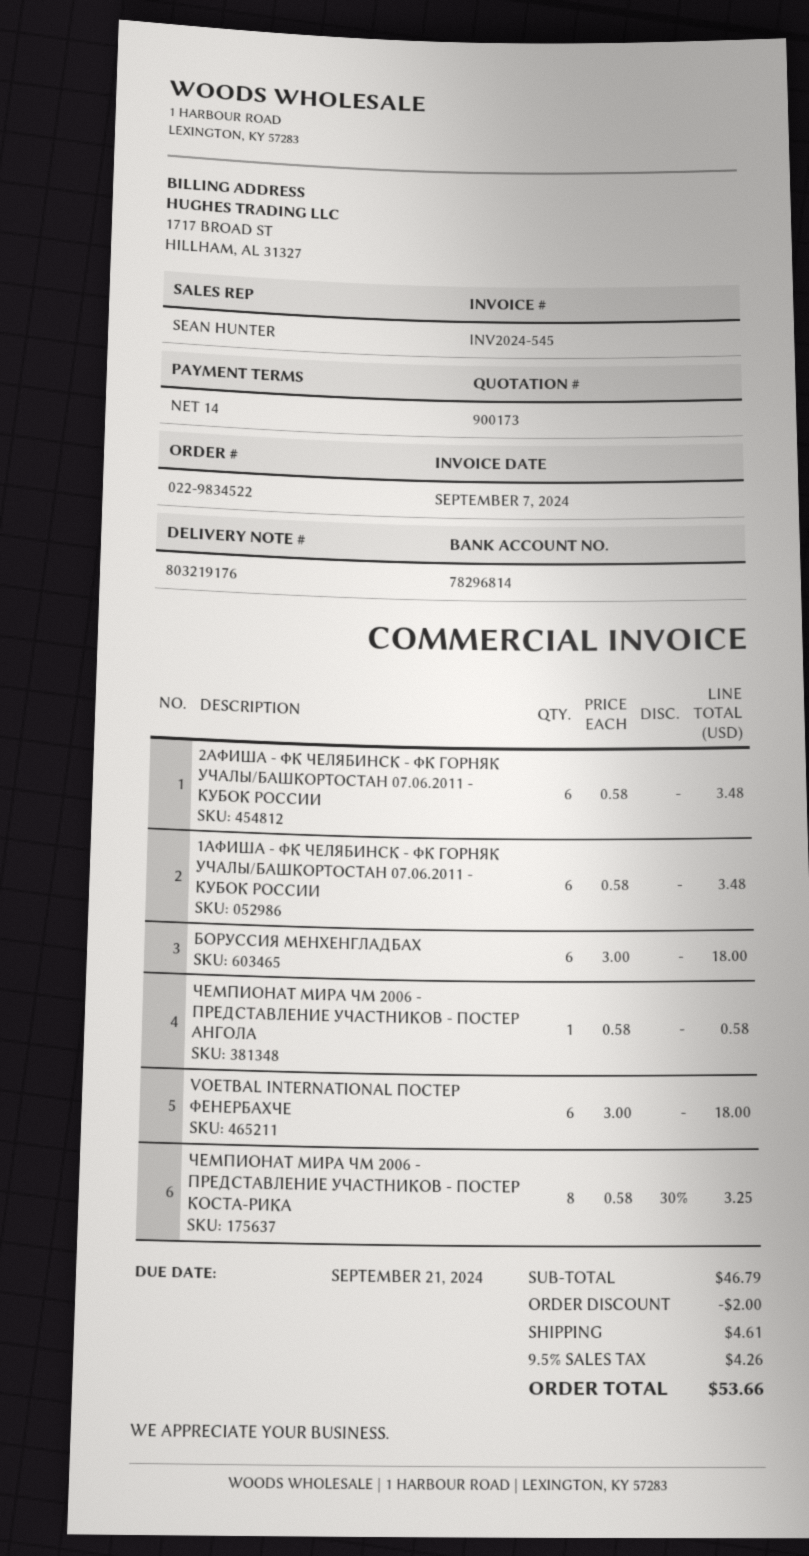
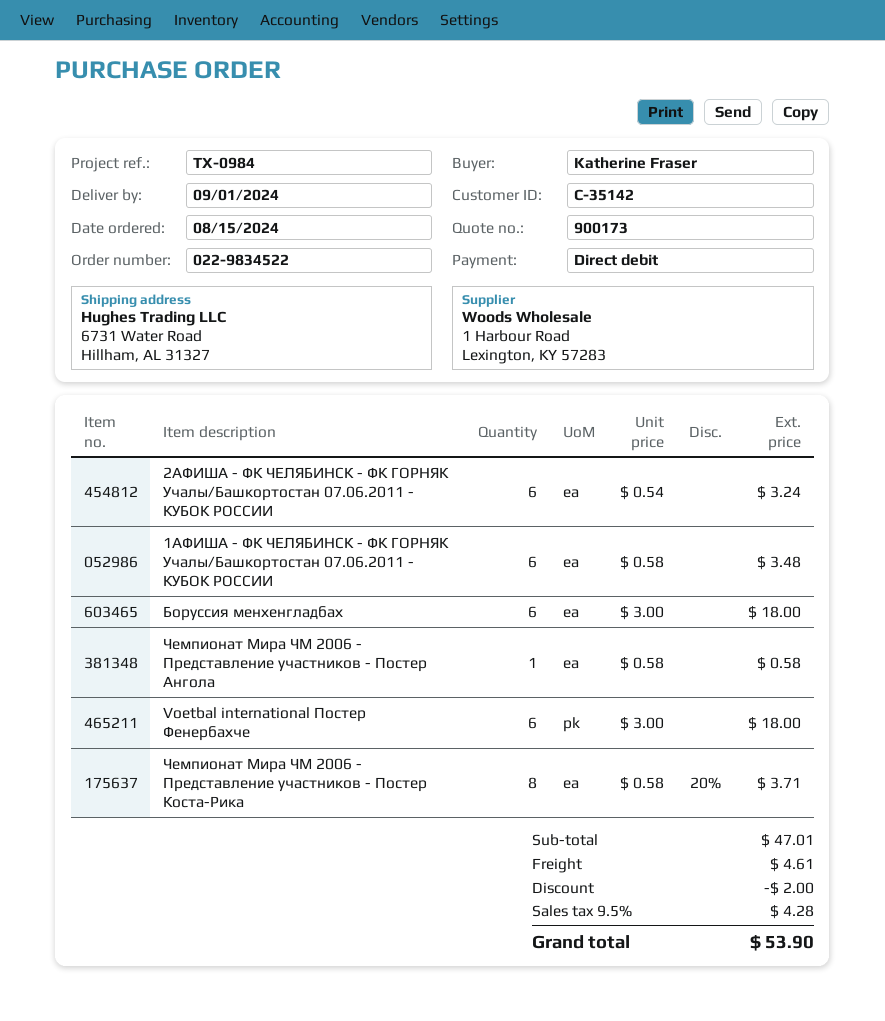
2АФИША - ФК ЧЕЛЯБИНСК - ФК ГОРНЯК УЧАЛЫ/БАШКОРТОСТАН 07.06.2011 - КУБОК РОССИИ: 6 x 0.58 = 3.48 -> 6 x 0.54 = 3.24
ЧЕМПИОНАТ МИРА ЧМ 2006 - ПРЕДСТАВЛЕНИЕ УЧАСТНИКОВ - ПОСТЕР КОСТА-РИКА: 8 x 0.58 - 30% = 3.25 -> 8 x 0.58 - 20% = 3.71
subtotal: 46.79 -> 47.01
tax: 9.5% = 4.26 -> 9.5% = 4.28
total: 53.66 -> 53.90

